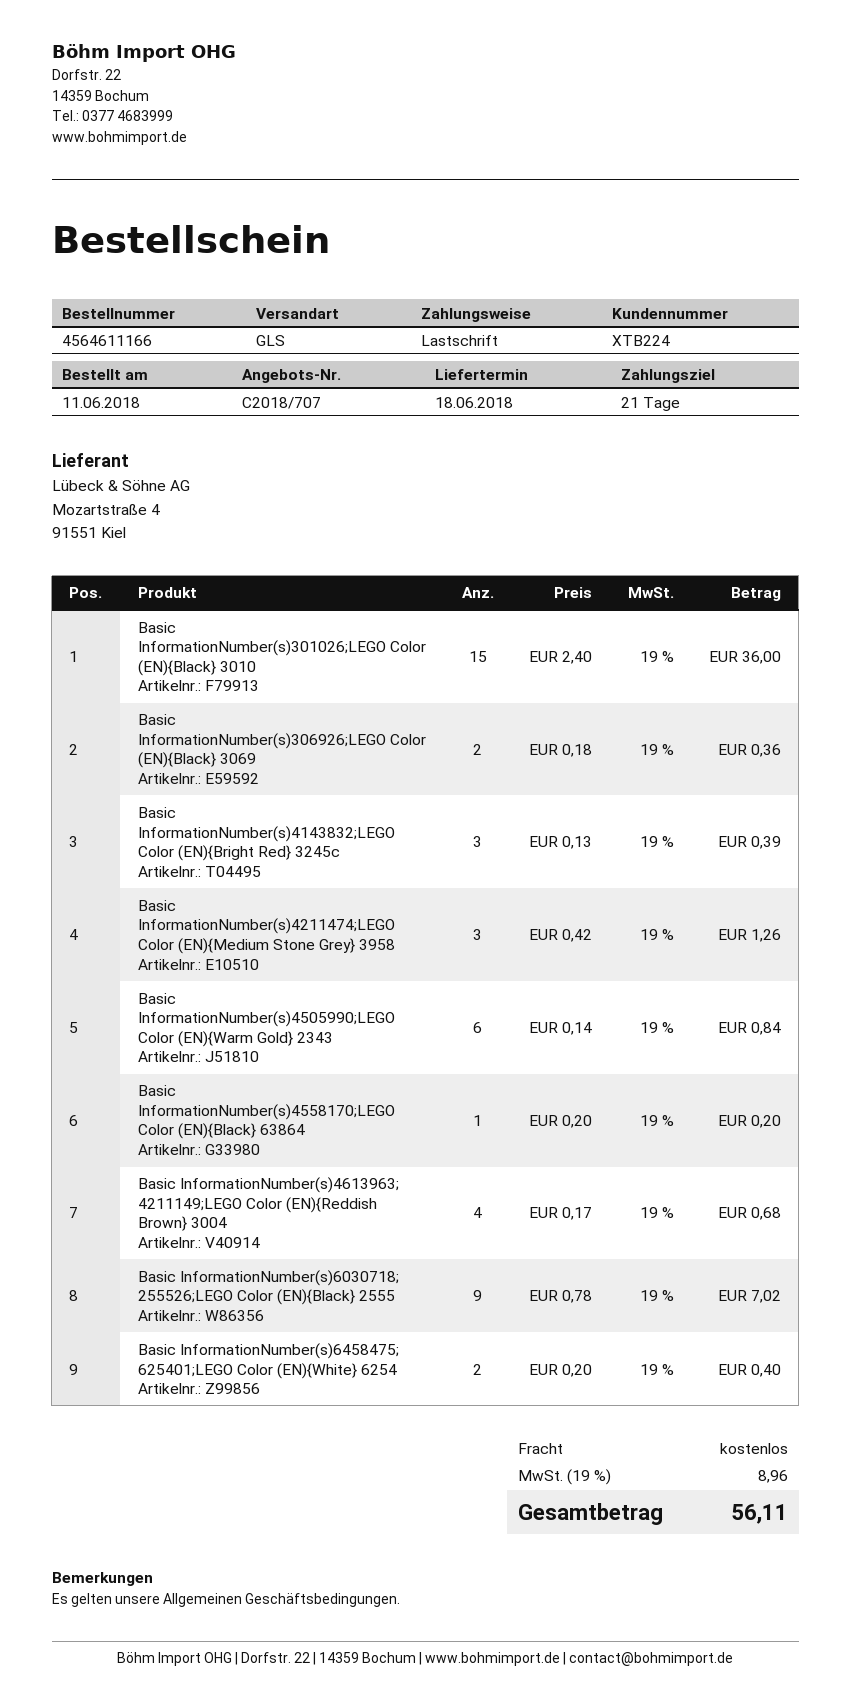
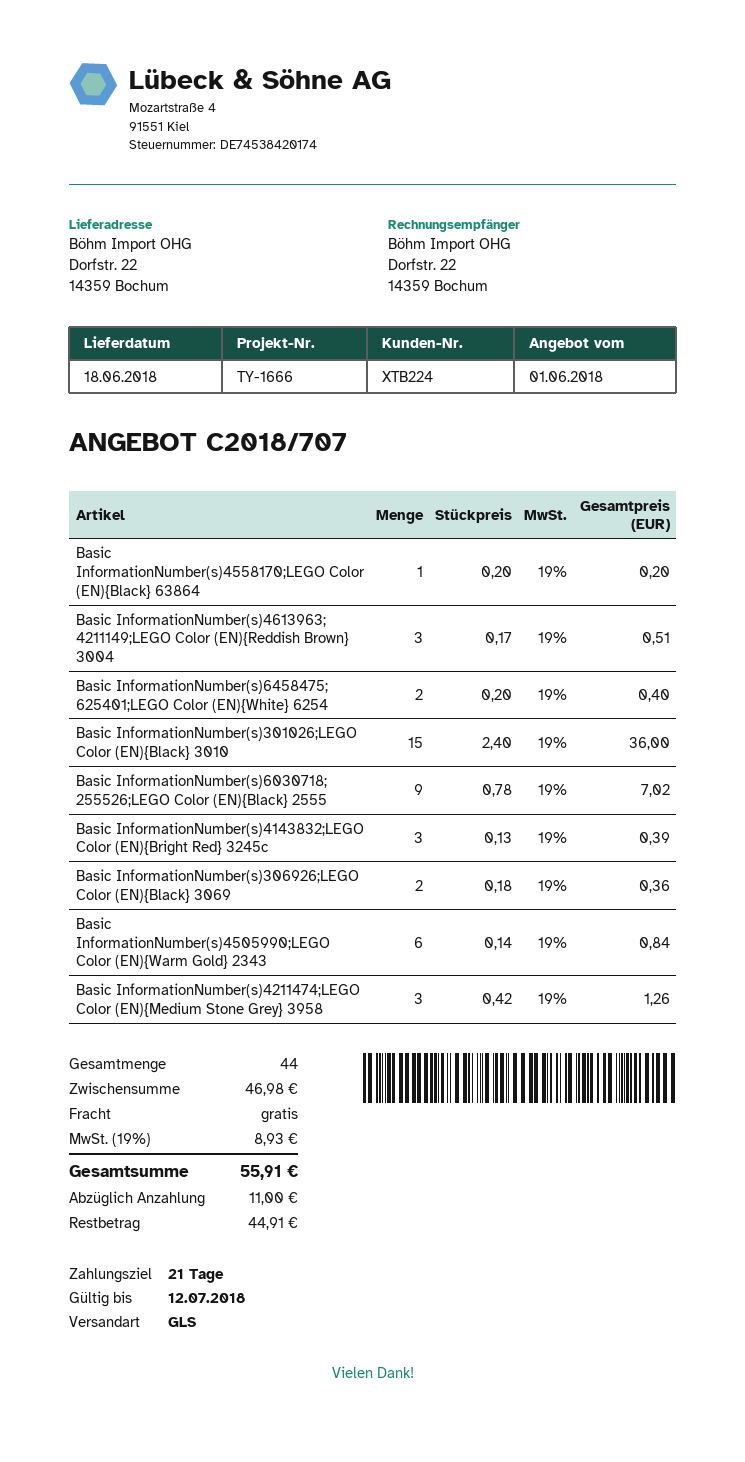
Basic InformationNumber(s)4613963; 4211149;LEGO Color (EN){Reddish Brown} 3004: 4 x 0.17 = 0.68 -> 3 x 0.17 = 0.51
tax: 19% = 8.96 -> 19% = 8.93
total: 56.11 -> 55.91

